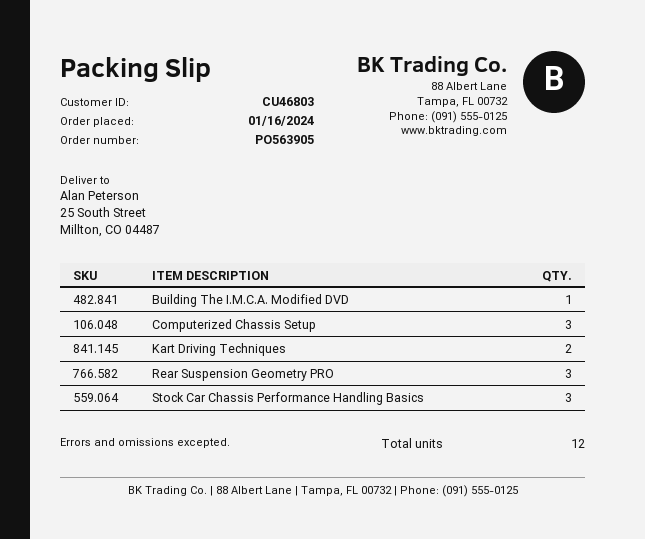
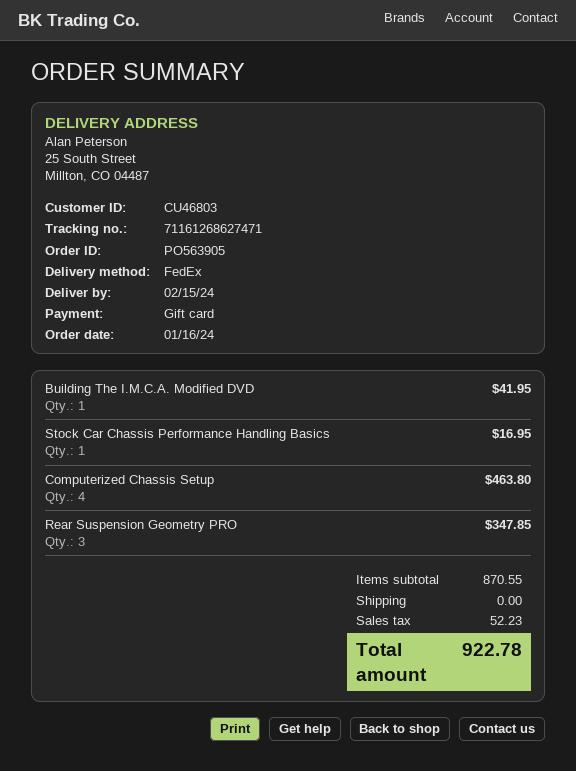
Computerized Chassis Setup: 3 -> 4
Kart Driving Techniques: 2 -> none
Stock Car Chassis Performance Handling Basics: 3 -> 1

